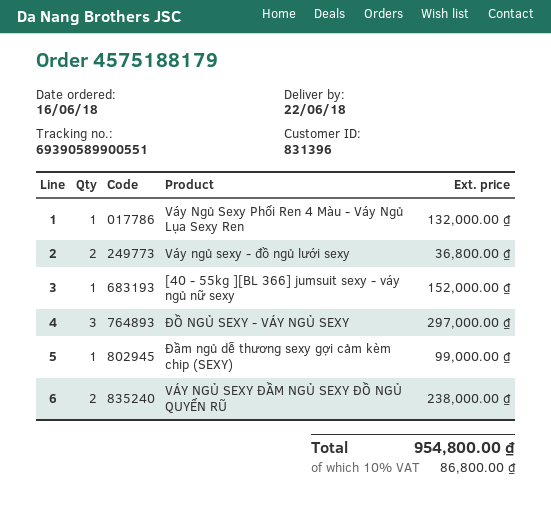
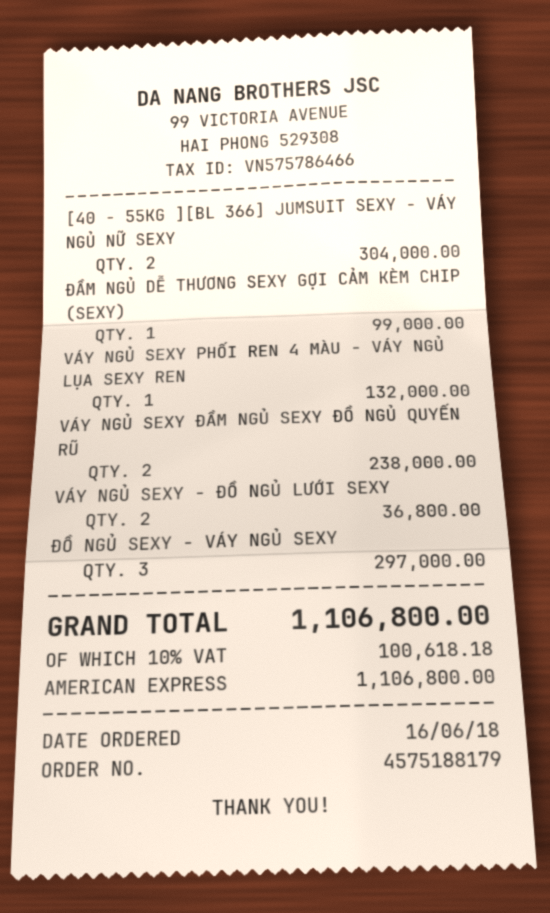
[40 - 55kg ][BL 366] jumsuit sexy - váy ngủ nữ sexy: 1 for 152000.00 -> 2 for 304000.00
tax: 10% = 86800.00 -> 10% = 100618.18
total: 954800.00 -> 1106800.00

